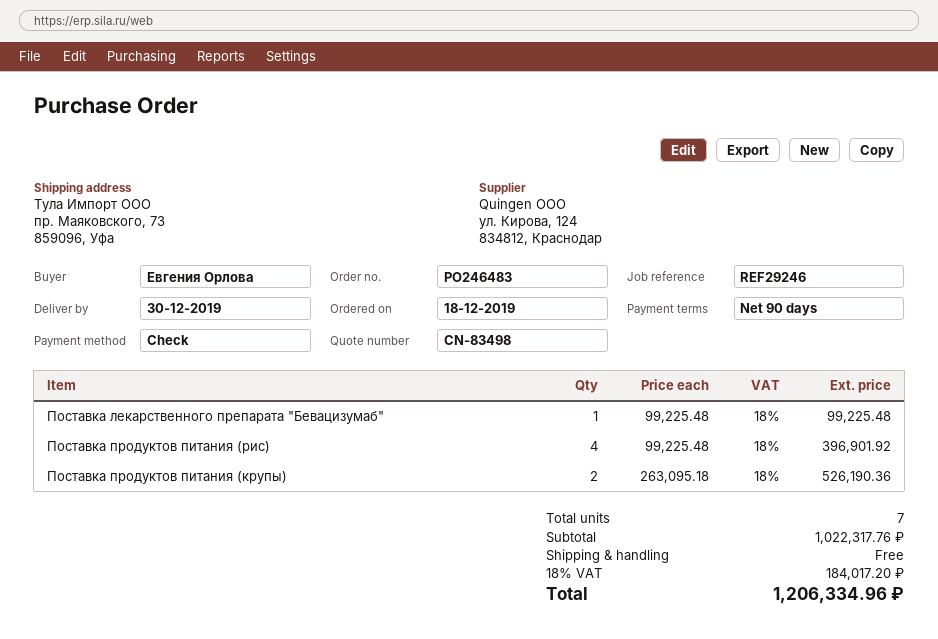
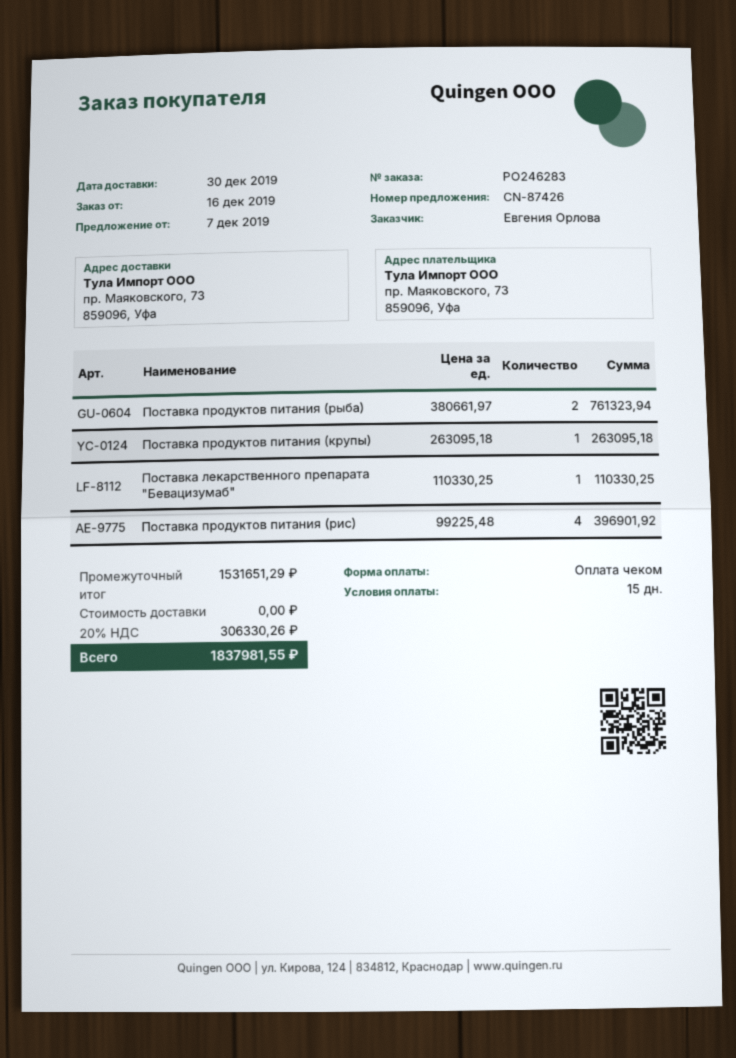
quote number: CN-83498 -> CN-87426
order number: PO246483 -> PO246283
order date: 2019-12-18 -> 2019-12-16
payment terms: 90 days -> 15 days
Поставка лекарственного препарата "Бевацизумаб": 1 x 99225.48 = 99225.48 -> 1 x 110330.25 = 110330.25
Поставка продуктов питания (крупы): 2 x 263095.18 = 526190.36 -> 1 x 263095.18 = 263095.18
Поставка продуктов питания (рыба): none -> 2 x 380661.97 = 761323.94
subtotal: 1022317.76 -> 1531651.29
tax: 18% = 184017.20 -> 20% = 306330.26
total: 1206334.96 -> 1837981.55

